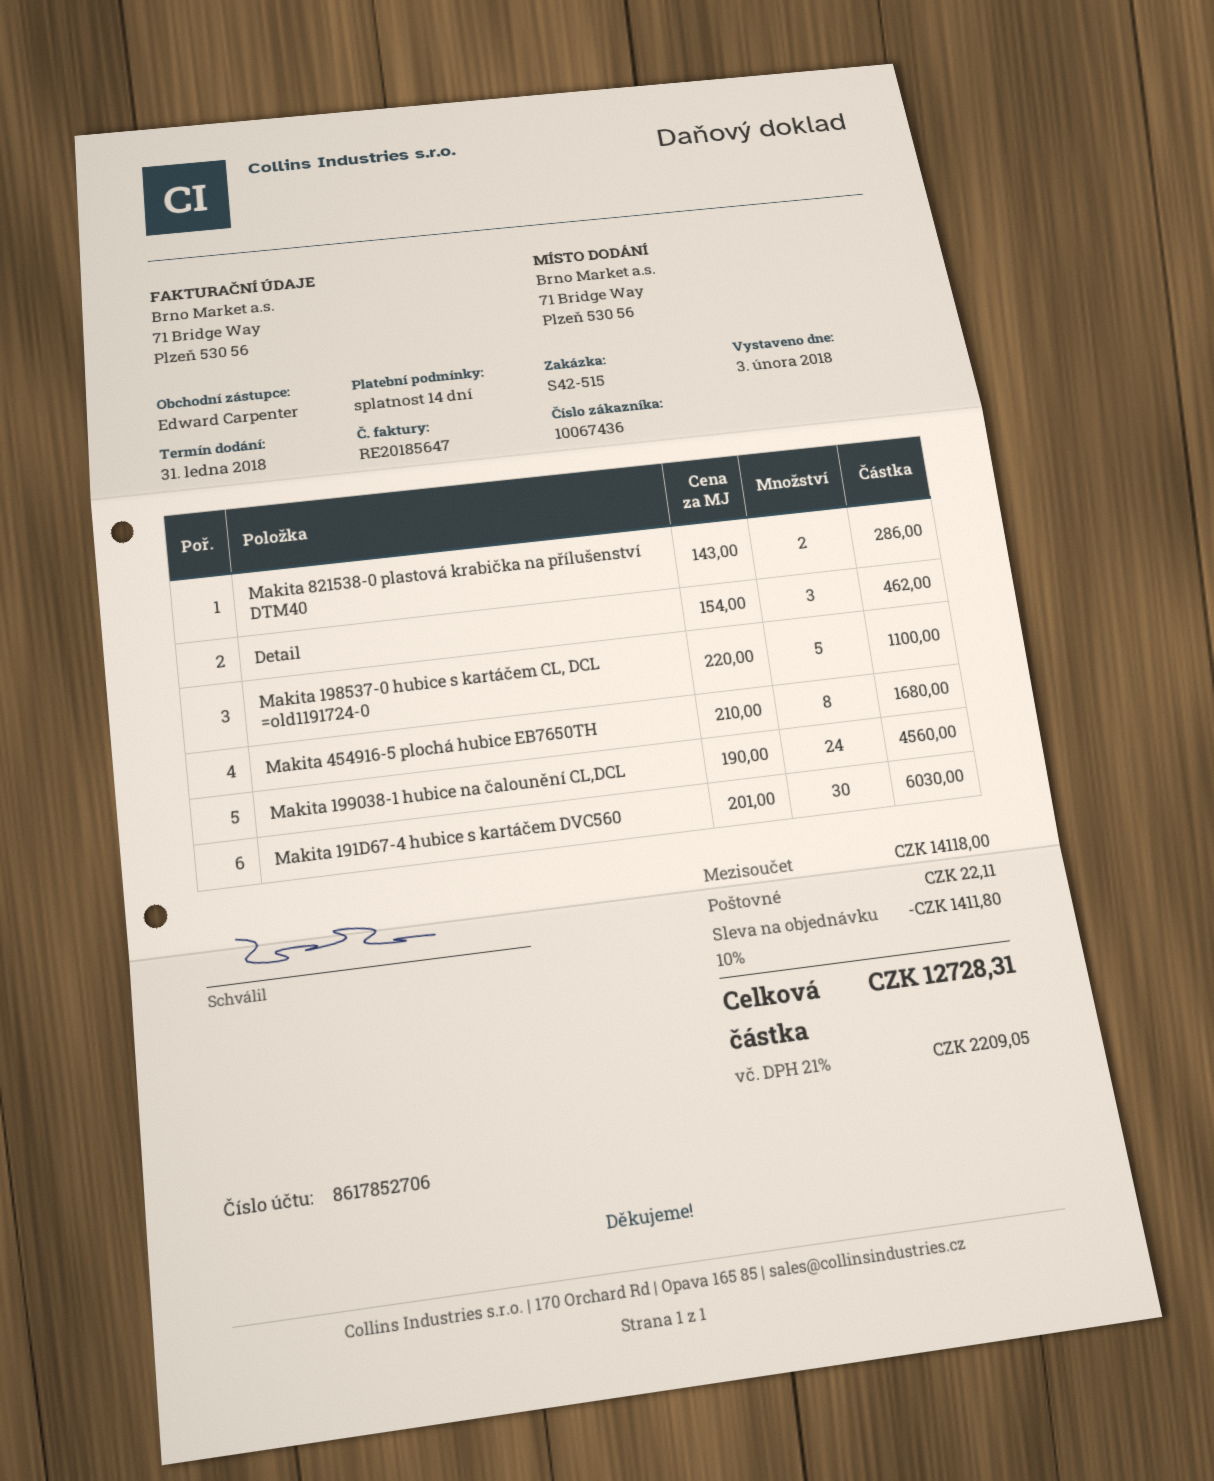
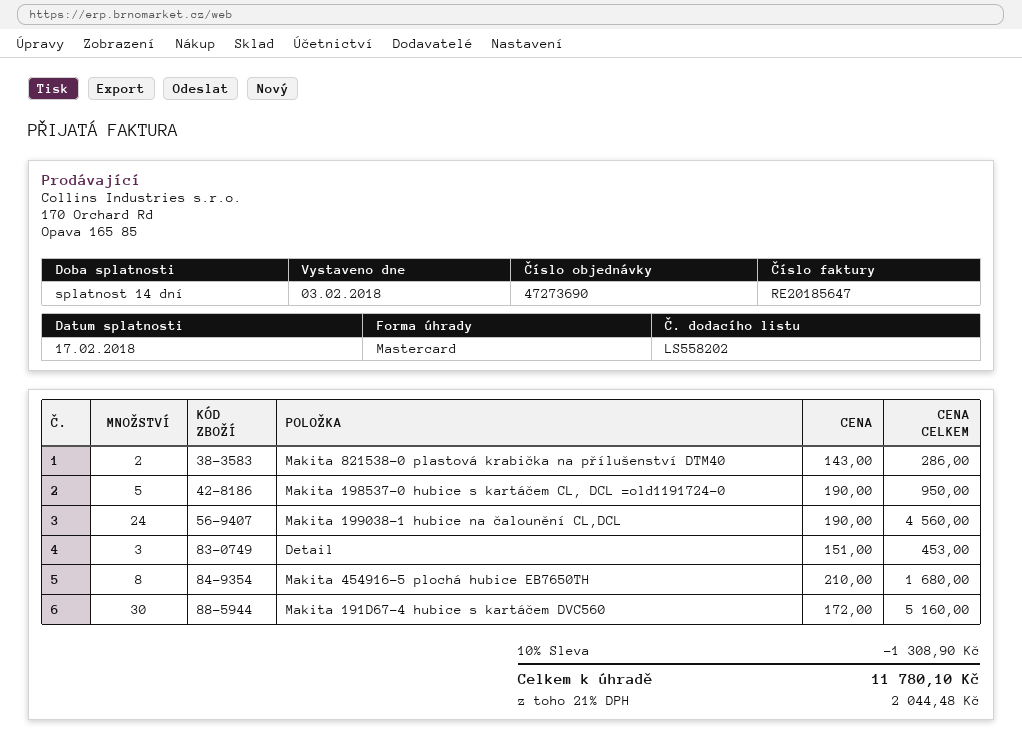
Detail: 3 x 154.00 = 462.00 -> 3 x 151.00 = 453.00
Makita 198537-0 hubice s kartáčem CL, DCL =old1191724-0: 5 x 220.00 = 1100.00 -> 5 x 190.00 = 950.00
Makita 191D67-4 hubice s kartáčem DVC560: 30 x 201.00 = 6030.00 -> 30 x 172.00 = 5160.00
discount: 10% = 1411.80 -> 10% = 1308.90
shipping: 22.11 -> none
tax: 21% = 2209.05 -> 21% = 2044.48
total: 12728.31 -> 11780.10

